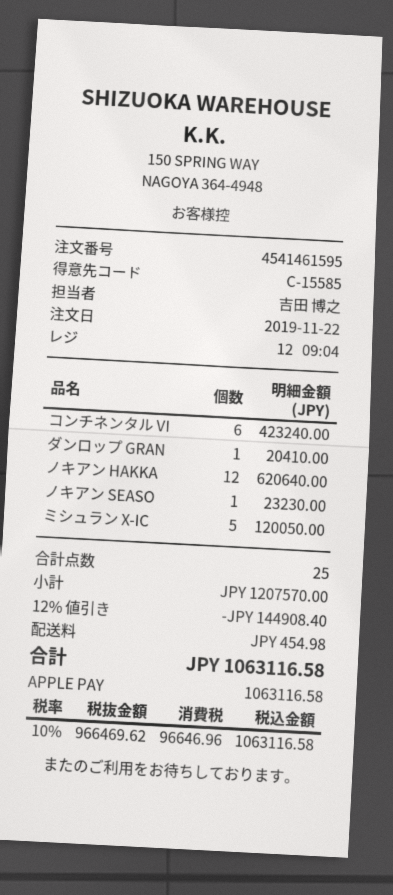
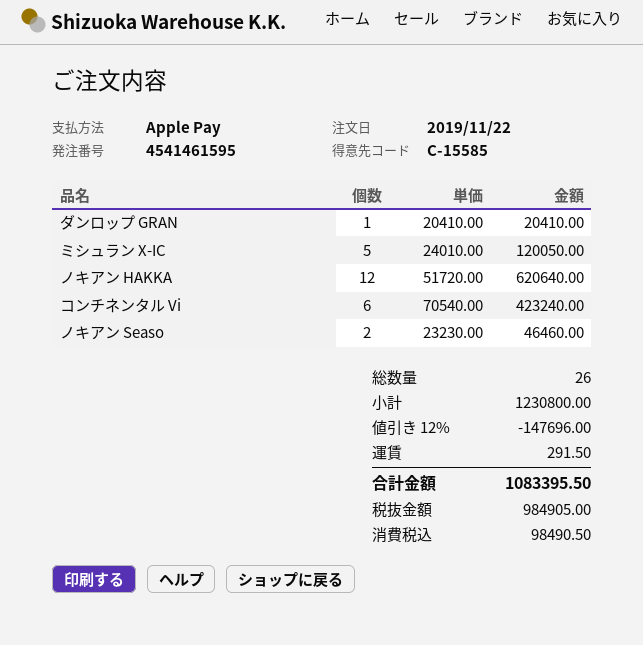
ノキアン SEASO: 1 for 23230.00 -> 2 for 46460.00
total quantity: 25 -> 26
subtotal: 1207570.00 -> 1230800.00
discount: 12% = 144908.40 -> 12% = 147696.00
shipping: 454.98 -> 291.50
net: 966469.62 -> 984905.00
tax: 96646.96 -> 98490.50
total: 1063116.58 -> 1083395.50

